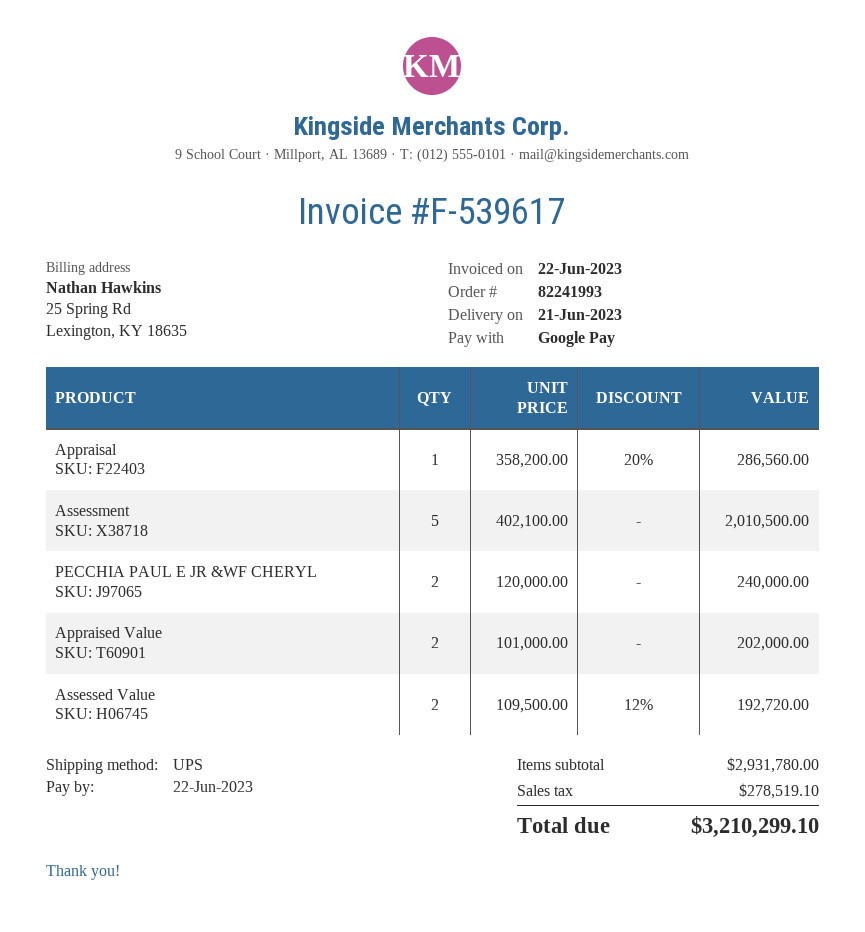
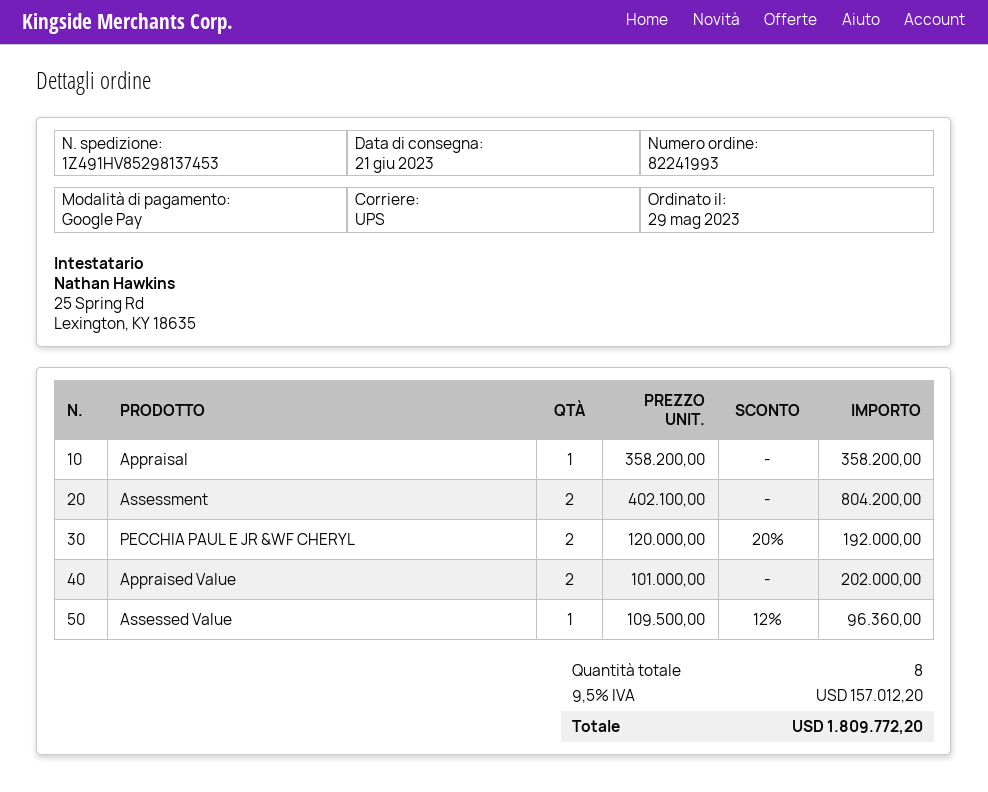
Appraisal: 1 x 358200.00 - 20% = 286560.00 -> 1 x 358200.00 = 358200.00
Assessment: 5 x 402100.00 = 2010500.00 -> 2 x 402100.00 = 804200.00
PECCHIA PAUL E JR &WF CHERYL: 2 x 120000.00 = 240000.00 -> 2 x 120000.00 - 20% = 192000.00
Assessed Value: 2 x 109500.00 - 12% = 192720.00 -> 1 x 109500.00 - 12% = 96360.00
tax: 278519.10 -> 157012.20
total: 3210299.10 -> 1809772.20

